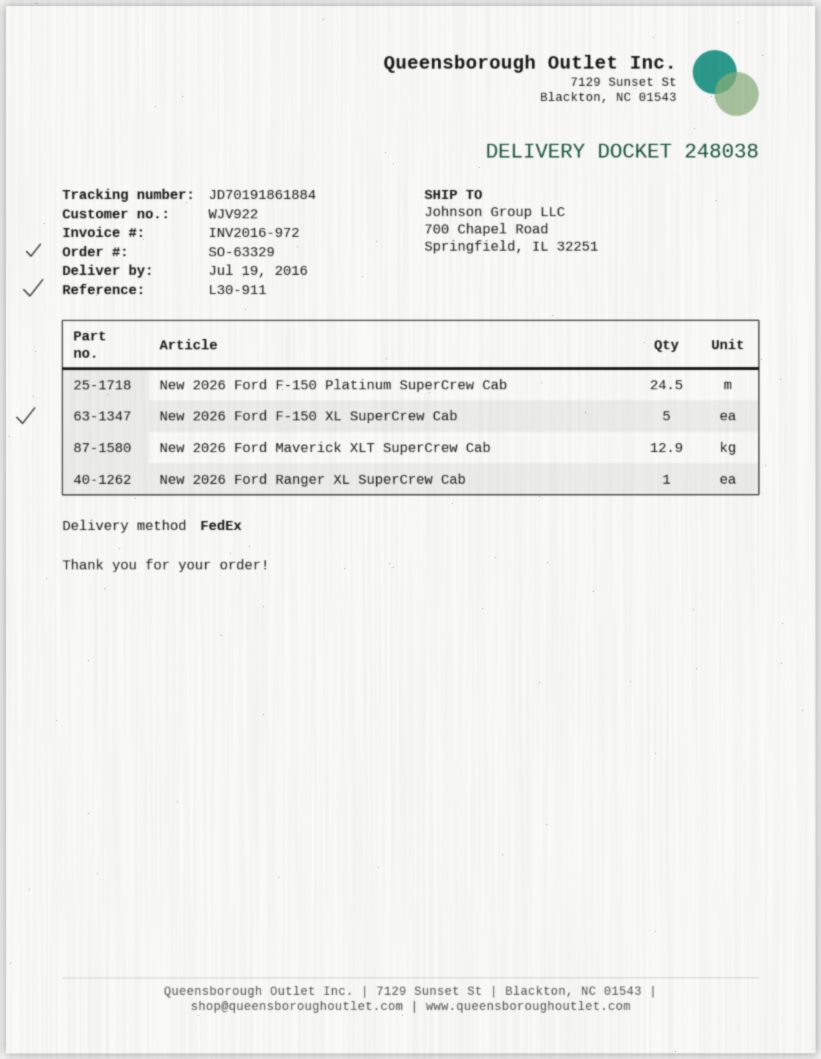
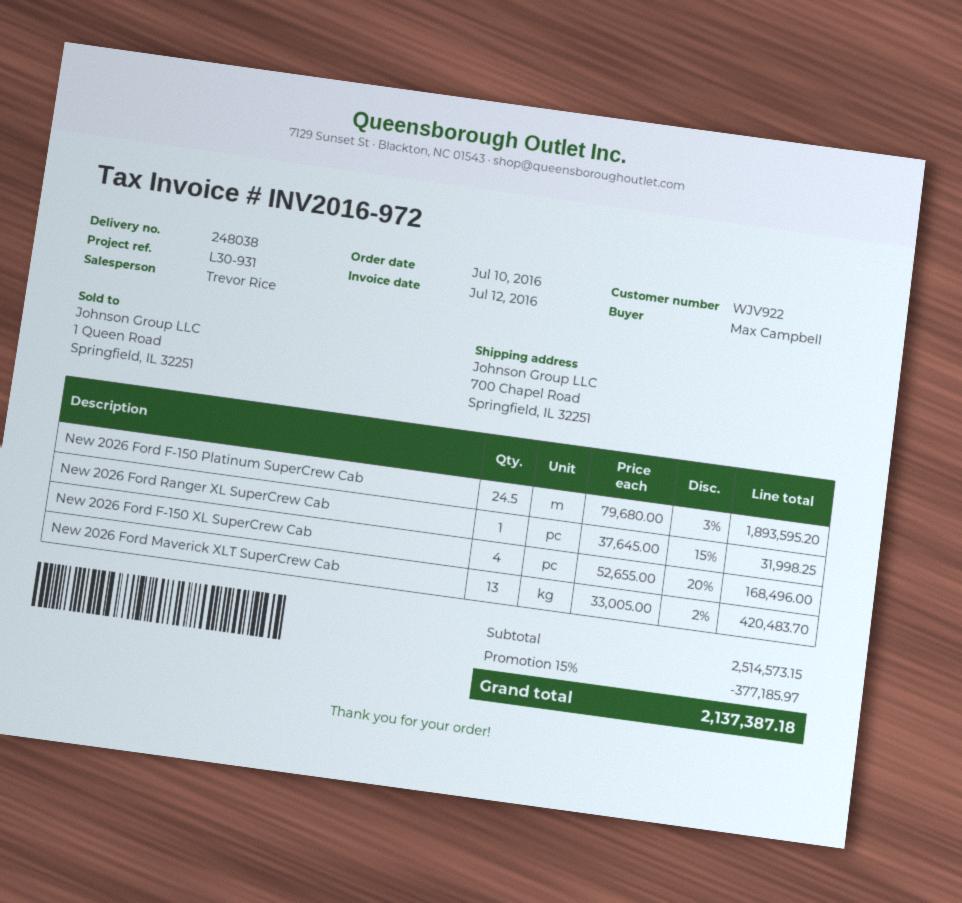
reference: L30-911 -> L30-931
New 2026 Ford F-150 XL SuperCrew Cab: 5 -> 4
New 2026 Ford Maverick XLT SuperCrew Cab: 12.9 -> 13

